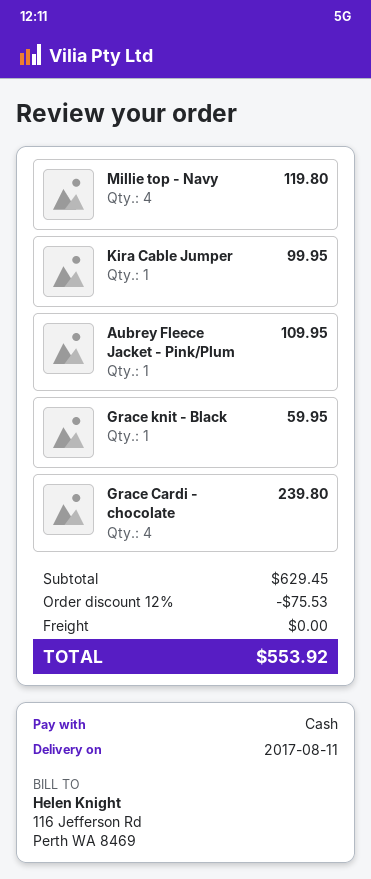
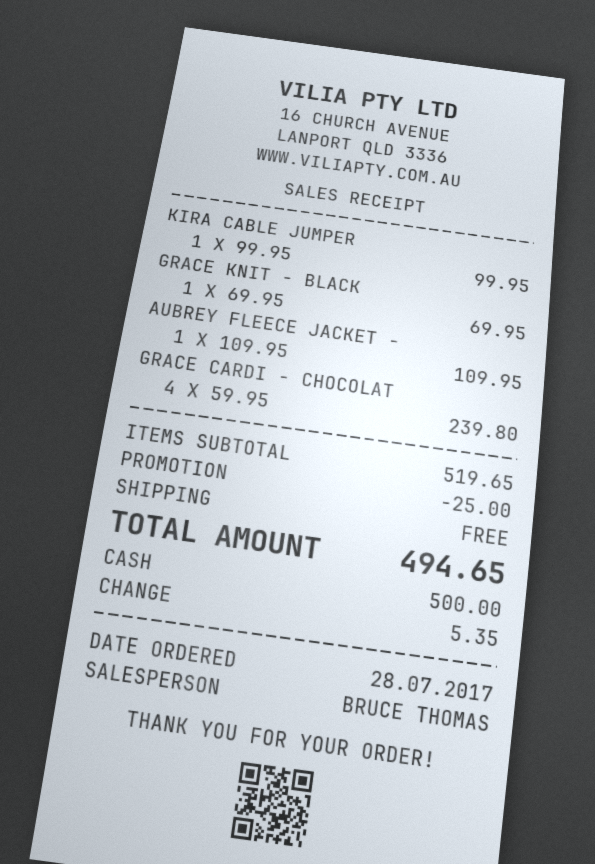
Millie top - Navy: 4 for 119.80 -> none
Grace knit - Black: 1 for 59.95 -> 1 for 69.95
subtotal: 629.45 -> 519.65
discount: 75.53 -> 25.00
total: 553.92 -> 494.65

